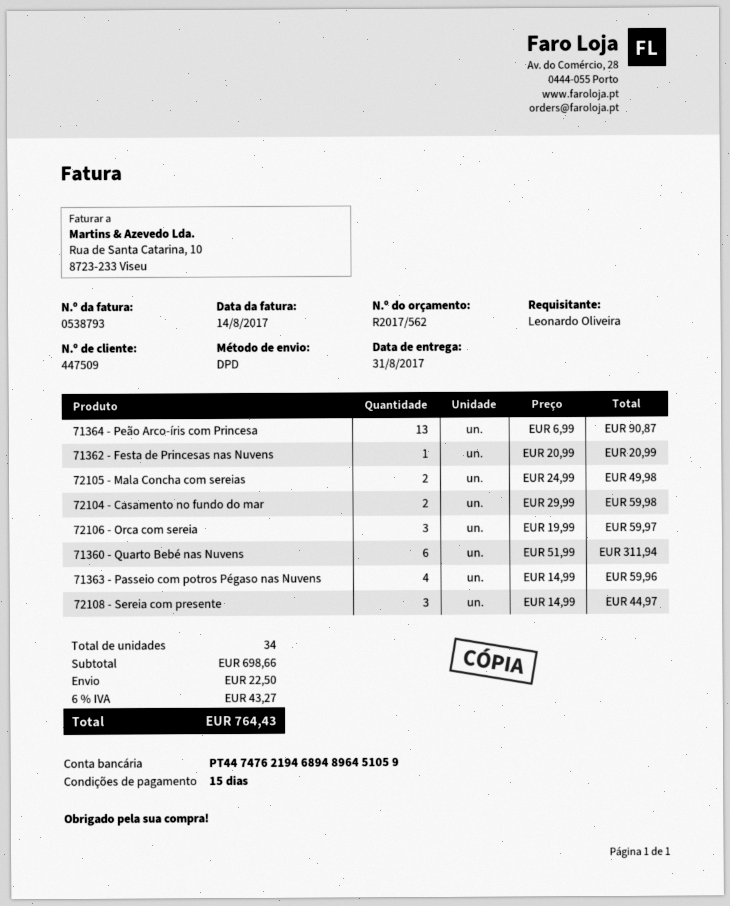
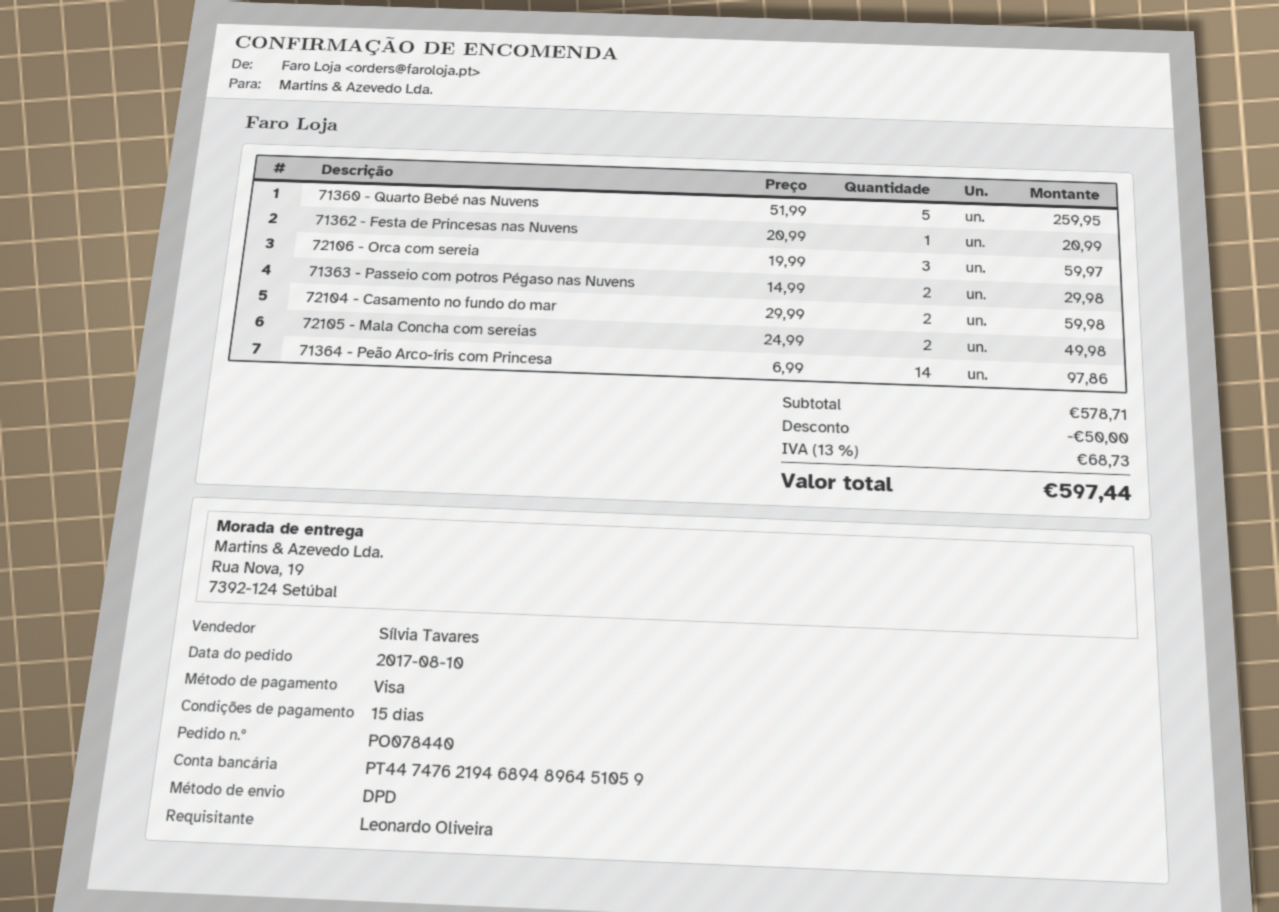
71364 - Peão Arco-íris com Princesa: 13 x 6.99 = 90.87 -> 14 x 6.99 = 97.86
71360 - Quarto Bebé nas Nuvens: 6 x 51.99 = 311.94 -> 5 x 51.99 = 259.95
71363 - Passeio com potros Pégaso nas Nuvens: 4 x 14.99 = 59.96 -> 2 x 14.99 = 29.98
72108 - Sereia com presente: 3 x 14.99 = 44.97 -> none
subtotal: 698.66 -> 578.71
discount: none -> 50.00
shipping: 22.50 -> none
tax: 6% = 43.27 -> 13% = 68.73
total: 764.43 -> 597.44

